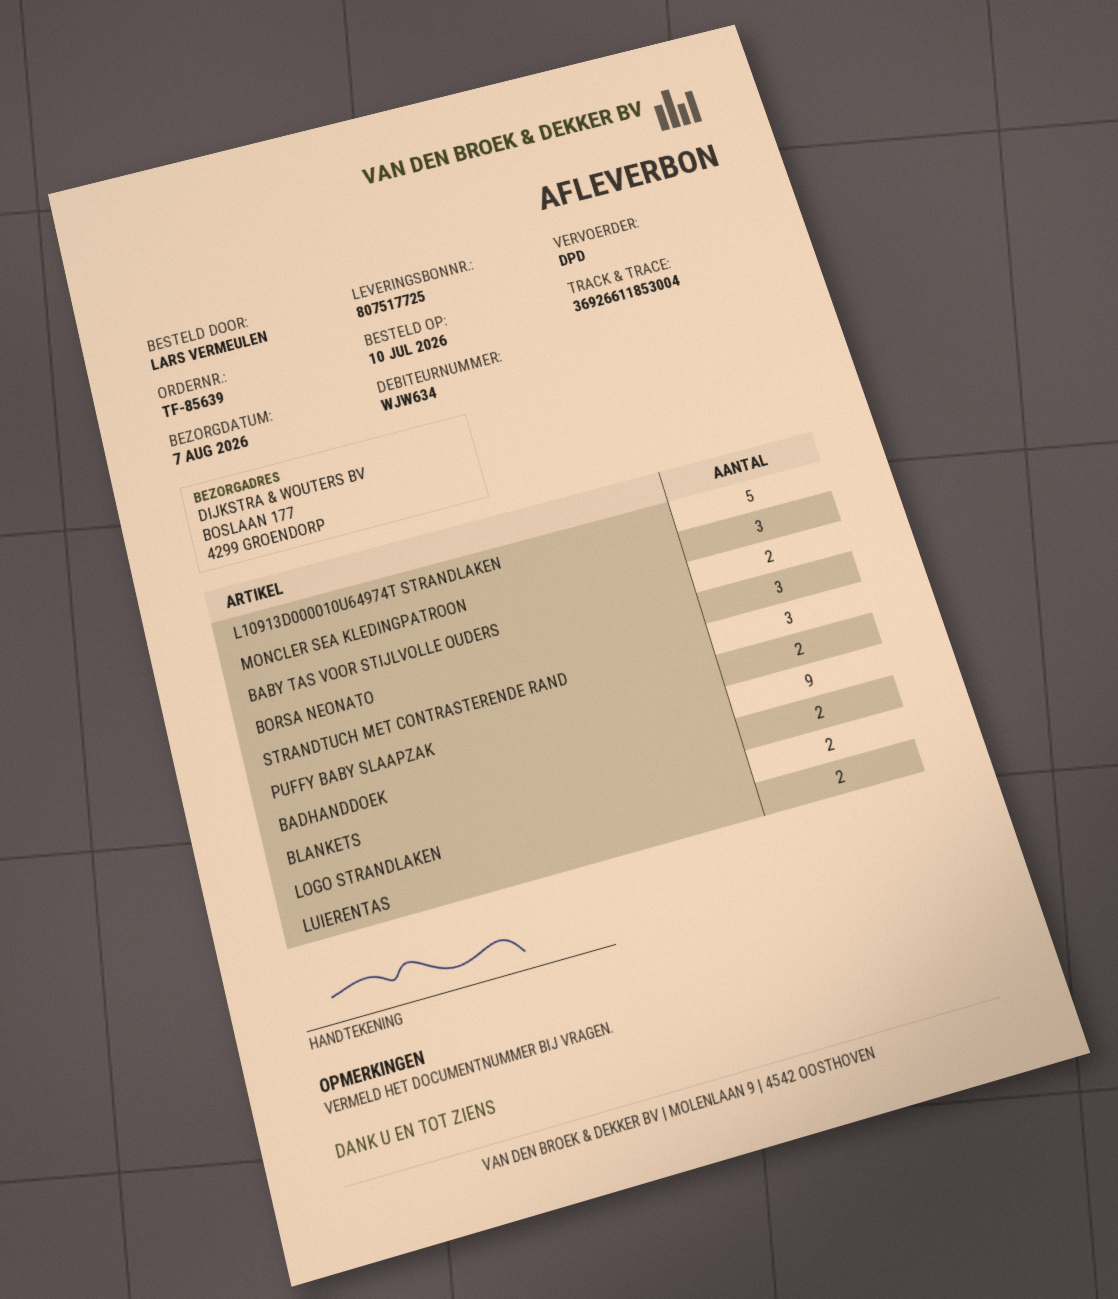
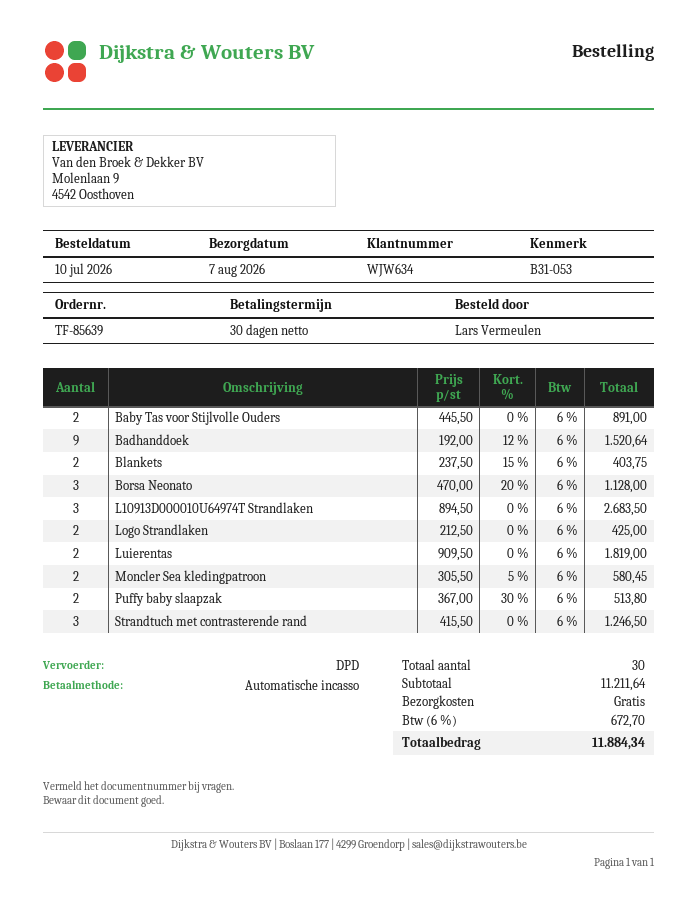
L10913D000010U64974T STRANDLAKEN: 5 -> 3
MONCLER SEA KLEDINGPATROON: 3 -> 2

